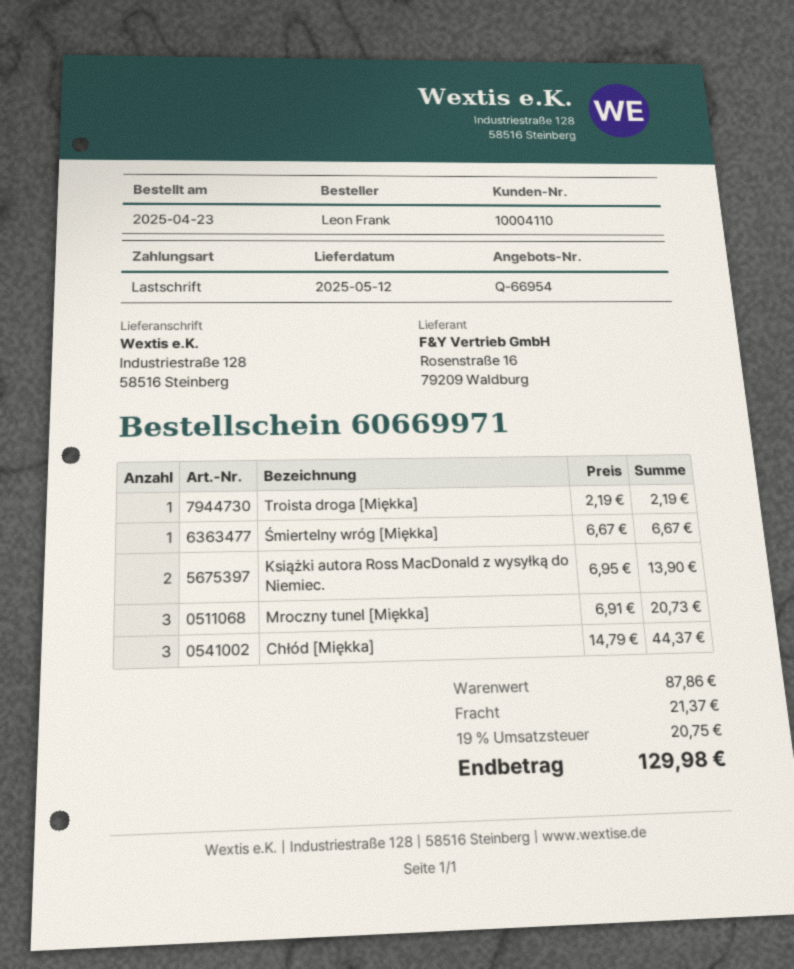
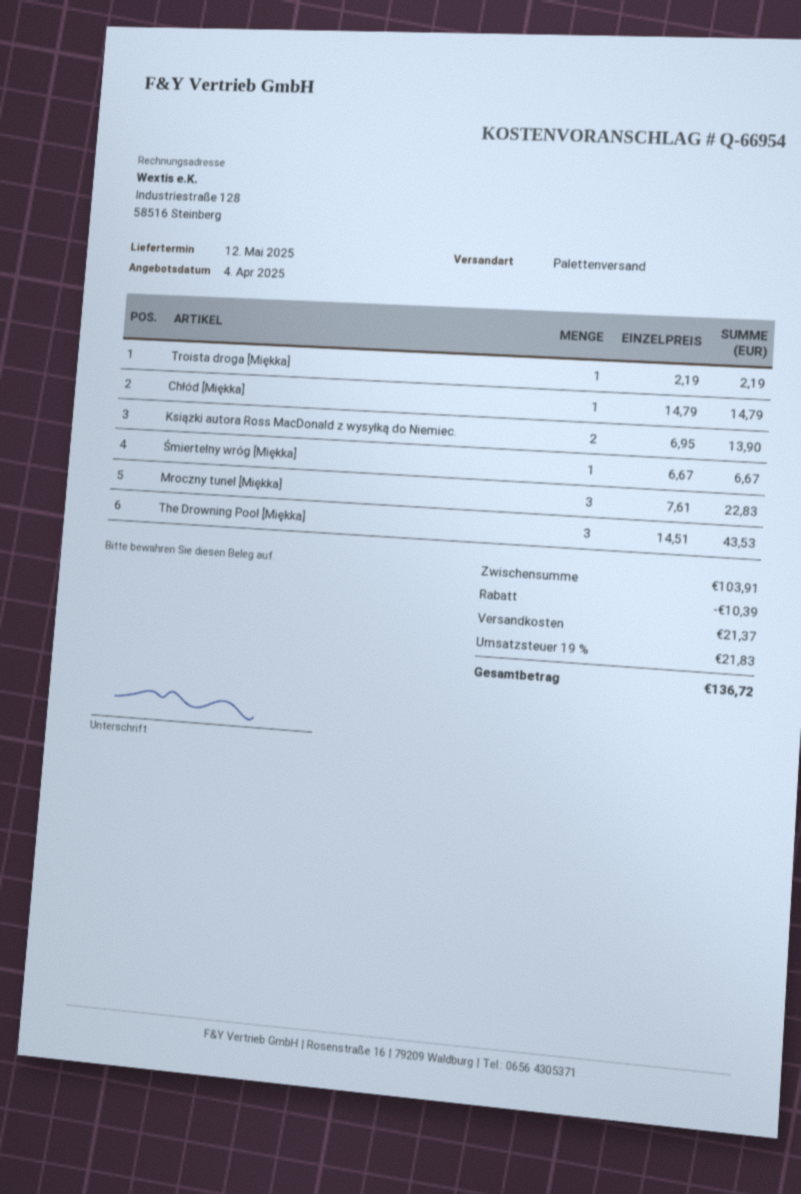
Mroczny tunel [Miękka]: 3 x 6.91 = 20.73 -> 3 x 7.61 = 22.83
Chłód [Miękka]: 3 x 14.79 = 44.37 -> 1 x 14.79 = 14.79
The Drowning Pool [Miękka]: none -> 3 x 14.51 = 43.53
subtotal: 87.86 -> 103.91
discount: none -> 10.39
tax: 19% = 20.75 -> 19% = 21.83
total: 129.98 -> 136.72

